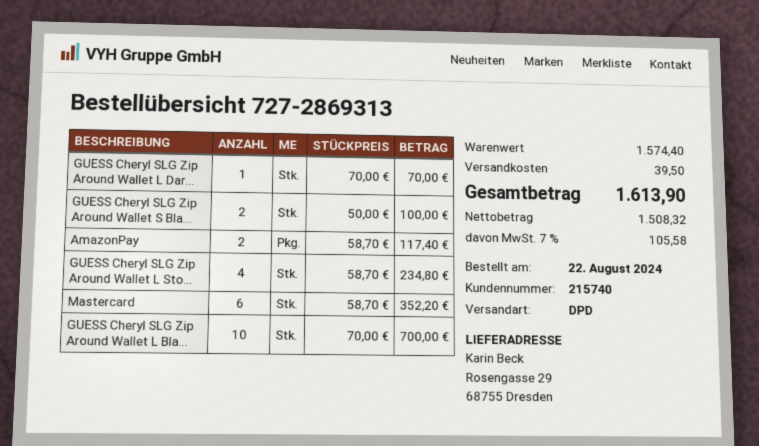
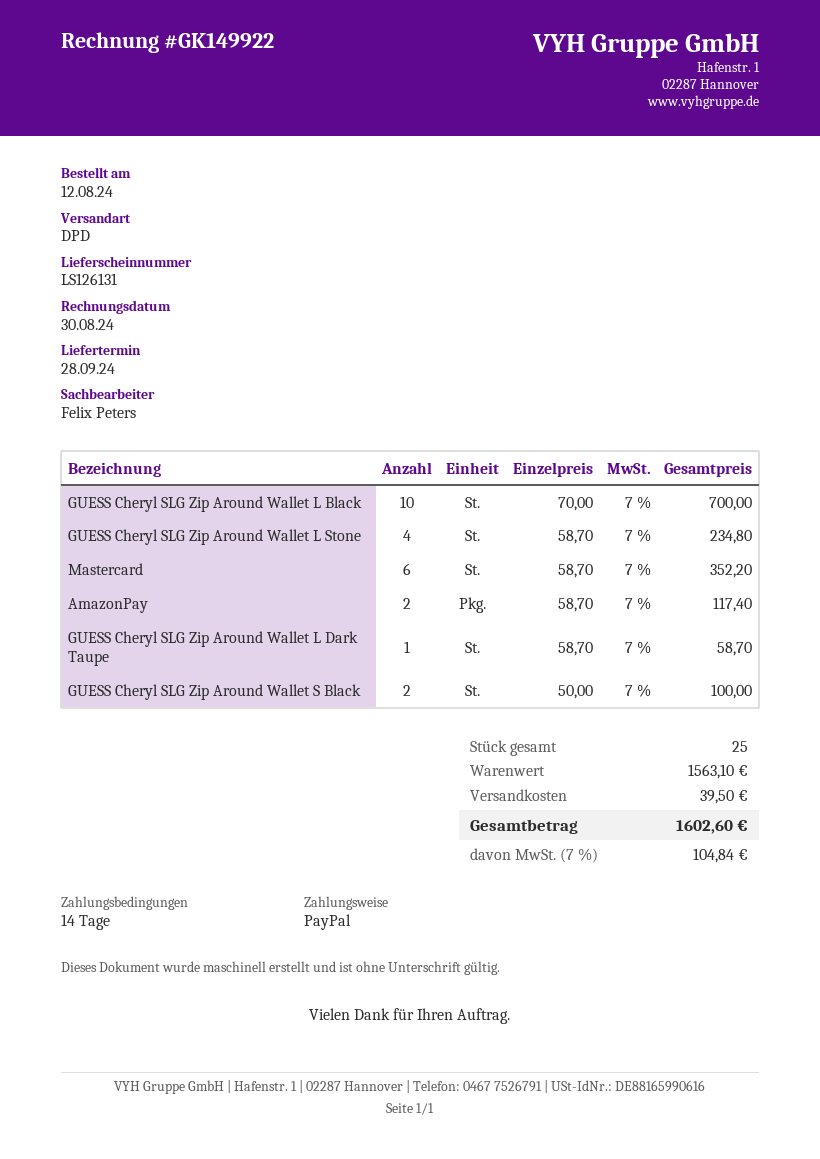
order date: 2024-08-22 -> 2024-08-12
GUESS Cheryl SLG Zip Around Wallet L Dar...: 1 x 70.00 = 70.00 -> 1 x 58.70 = 58.70
subtotal: 1574.40 -> 1563.10
tax: 7% = 105.58 -> 7% = 104.84
total: 1613.90 -> 1602.60

